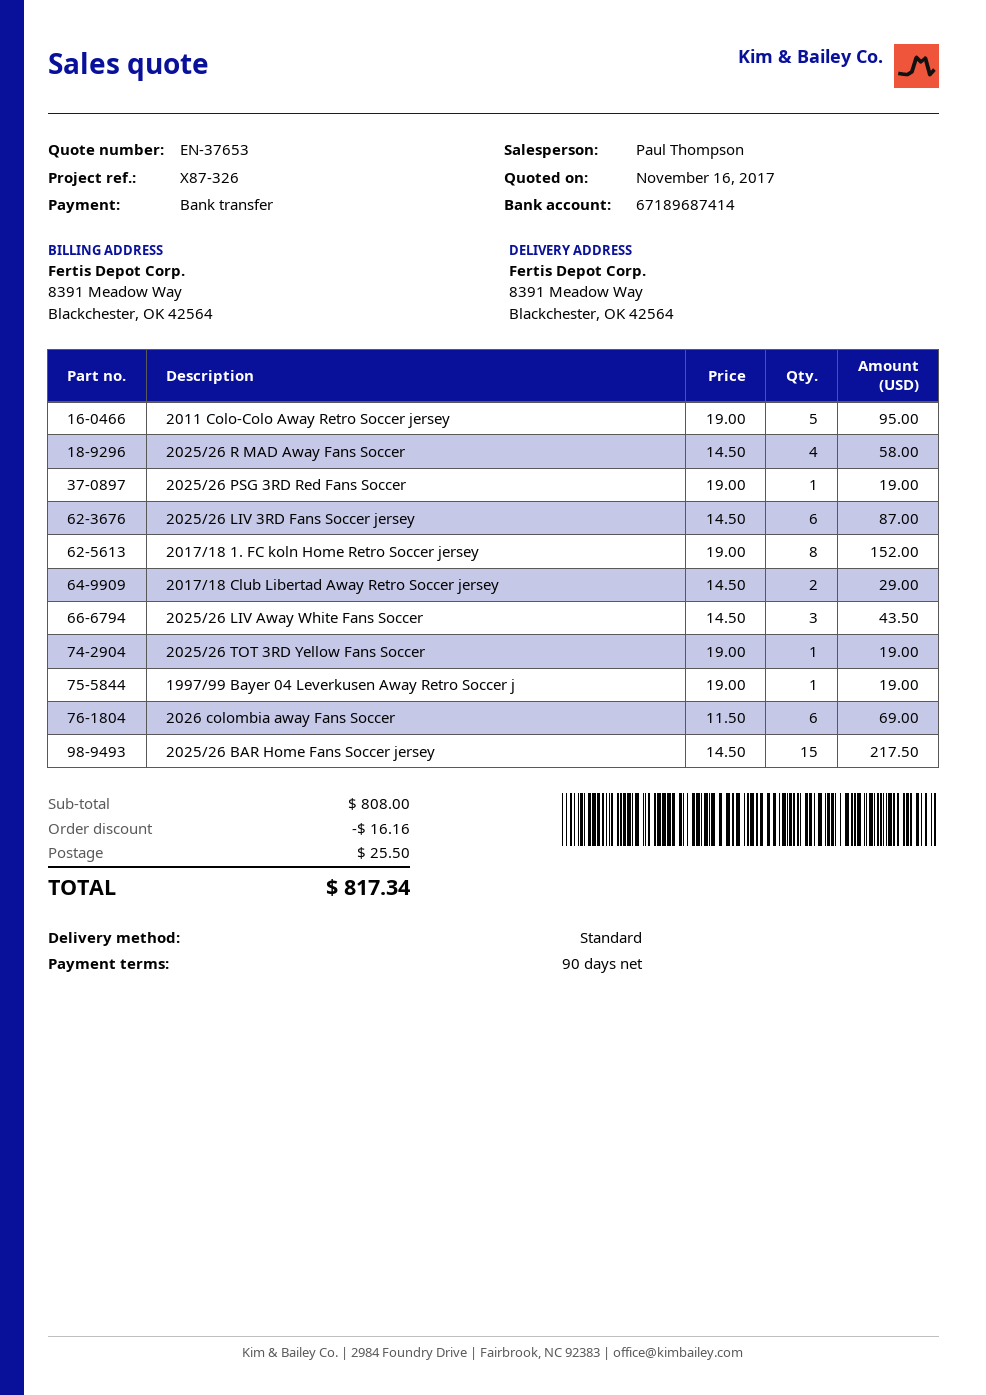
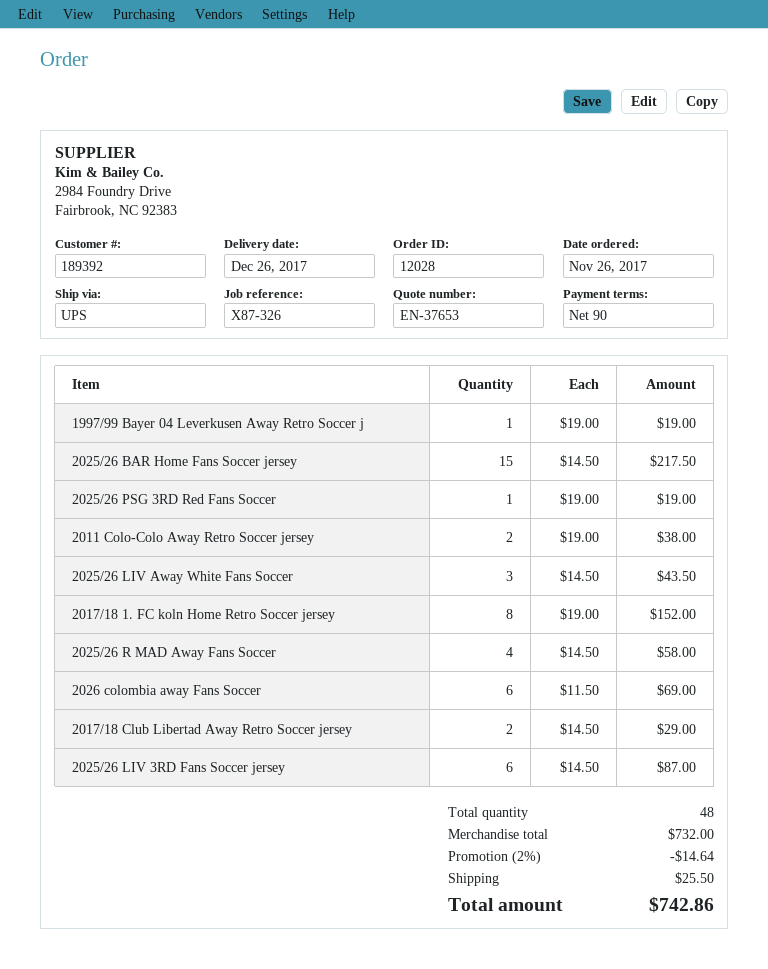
shipping method: standard -> UPS
2011 Colo-Colo Away Retro Soccer jersey: 5 x 19.00 = 95.00 -> 2 x 19.00 = 38.00
2025/26 TOT 3RD Yellow Fans Soccer: 1 x 19.00 = 19.00 -> none
subtotal: 808.00 -> 732.00
discount: 16.16 -> 14.64
total: 817.34 -> 742.86

